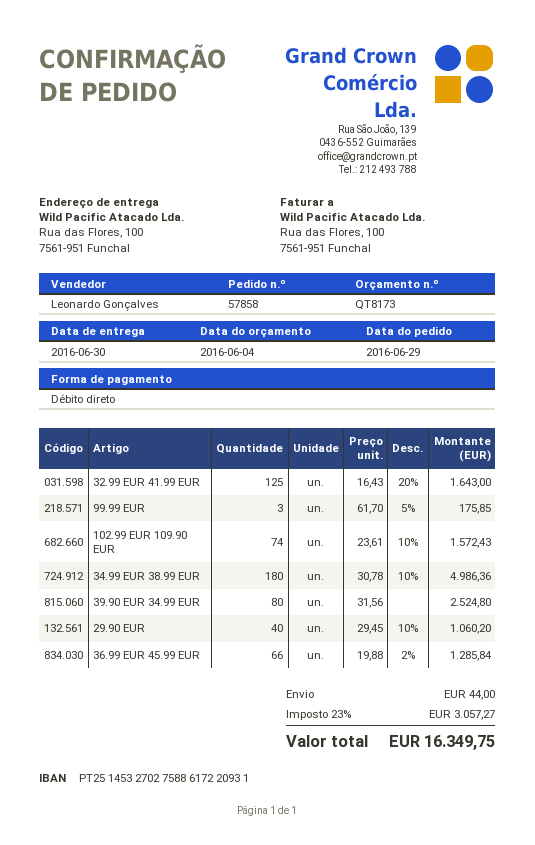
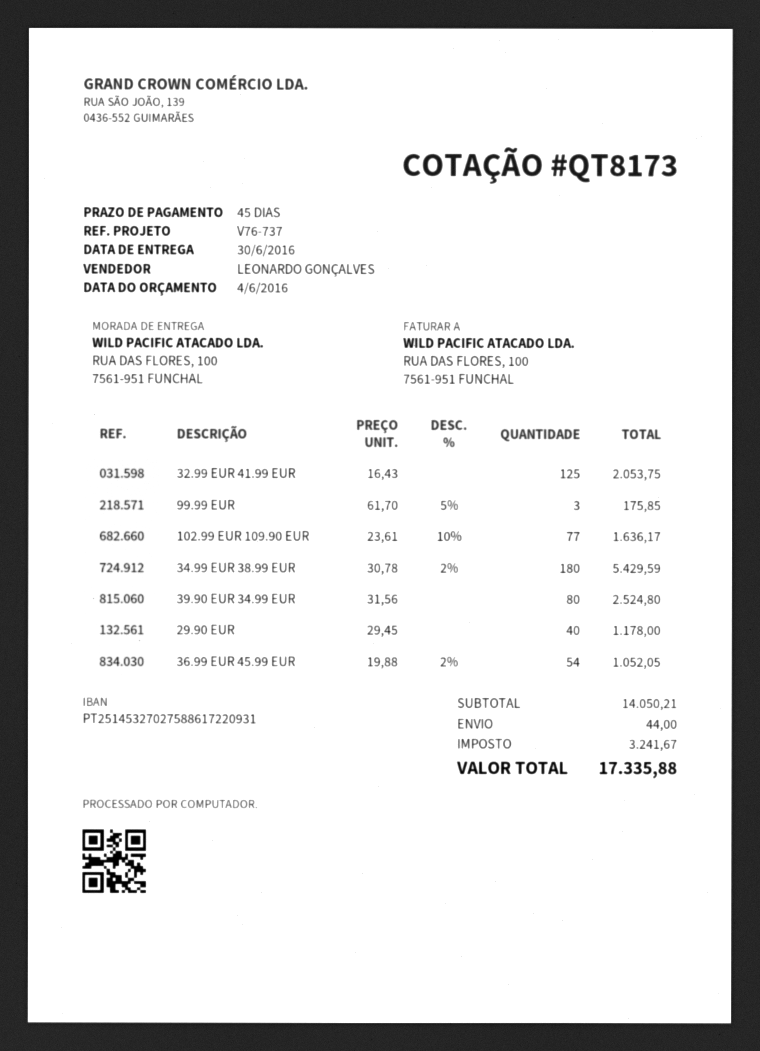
32.99 EUR 41.99 EUR: 125 x 16.43 - 20% = 1643.00 -> 125 x 16.43 = 2053.75
102.99 EUR 109.90 EUR: 74 x 23.61 - 10% = 1572.43 -> 77 x 23.61 - 10% = 1636.17
34.99 EUR 38.99 EUR: 180 x 30.78 - 10% = 4986.36 -> 180 x 30.78 - 2% = 5429.59
29.90 EUR: 40 x 29.45 - 10% = 1060.20 -> 40 x 29.45 = 1178.00
36.99 EUR 45.99 EUR: 66 x 19.88 - 2% = 1285.84 -> 54 x 19.88 - 2% = 1052.05
tax: 3057.27 -> 3241.67
total: 16349.75 -> 17335.88

